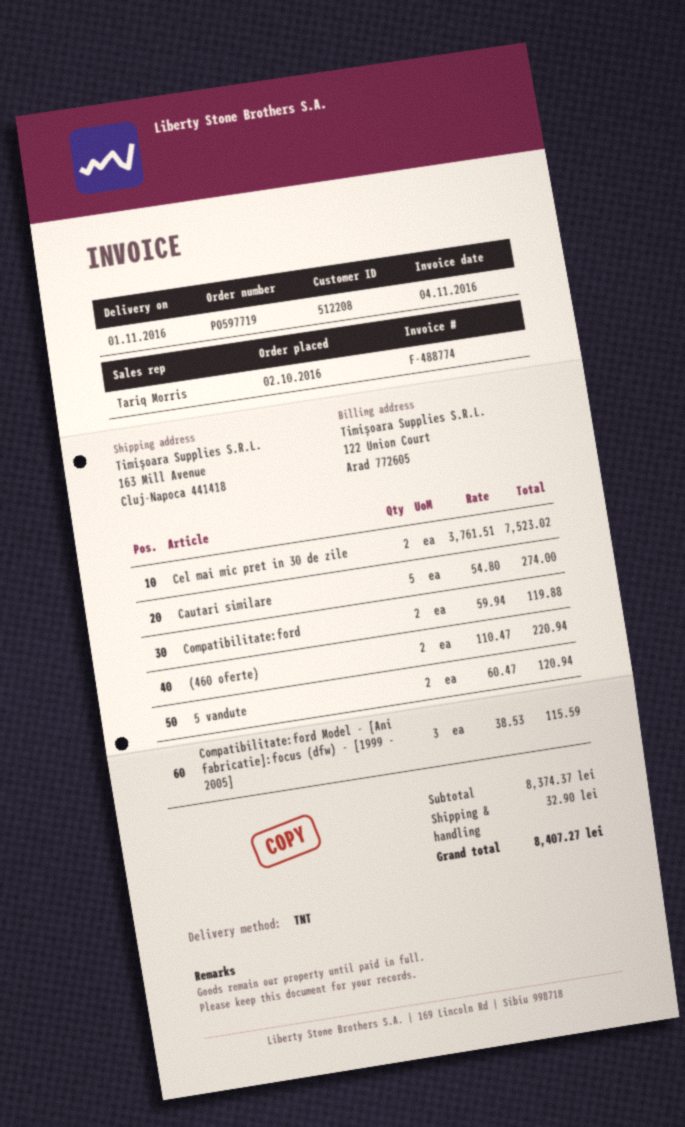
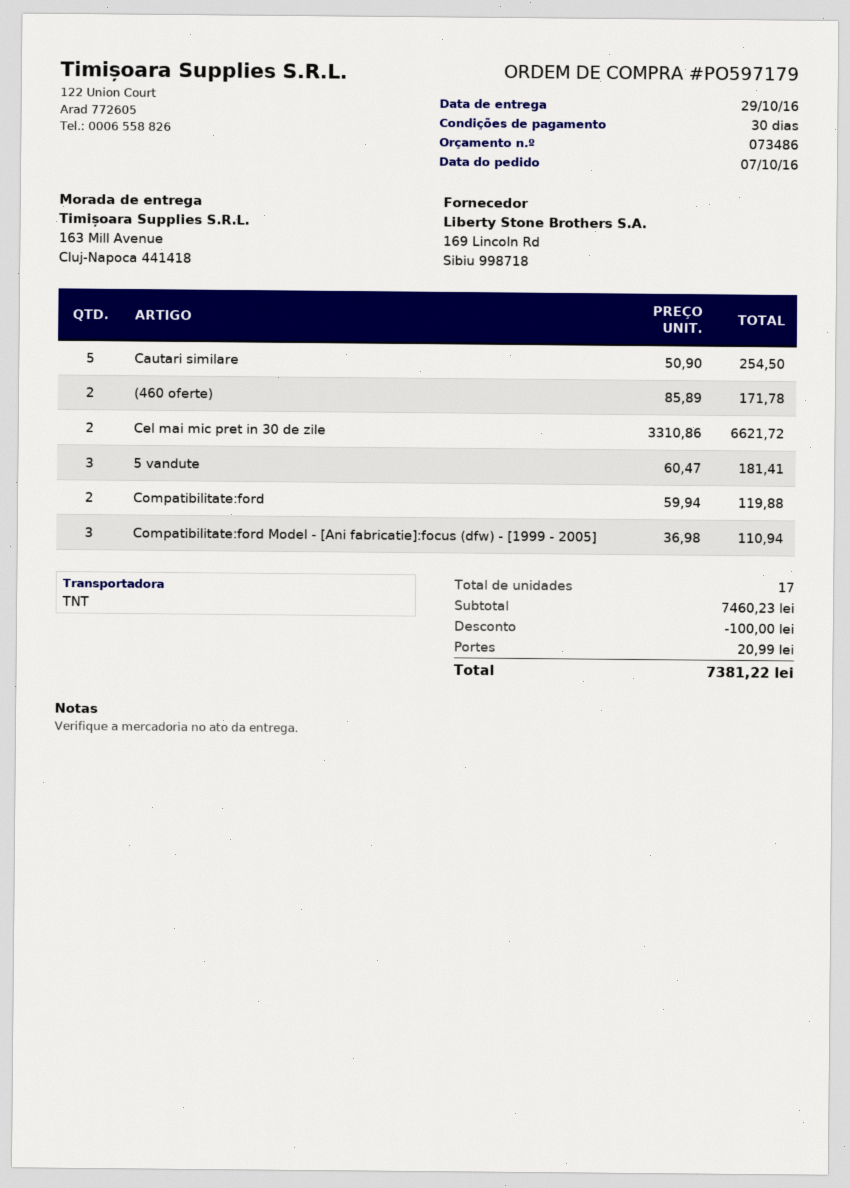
order number: PO597719 -> PO597179
order date: 2016-10-02 -> 2016-10-07
delivery date: 2016-11-01 -> 2016-10-29
Cel mai mic pret in 30 de zile: 2 x 3761.51 = 7523.02 -> 2 x 3310.86 = 6621.72
Cautari similare: 5 x 54.80 = 274.00 -> 5 x 50.90 = 254.50
(460 oferte): 2 x 110.47 = 220.94 -> 2 x 85.89 = 171.78
5 vandute: 2 x 60.47 = 120.94 -> 3 x 60.47 = 181.41
Compatibilitate:ford Model - [Ani fabricatie]:focus (dfw) - [1999 - 2005]: 3 x 38.53 = 115.59 -> 3 x 36.98 = 110.94
subtotal: 8374.37 -> 7460.23
discount: none -> 100.00
shipping: 32.90 -> 20.99
total: 8407.27 -> 7381.22

